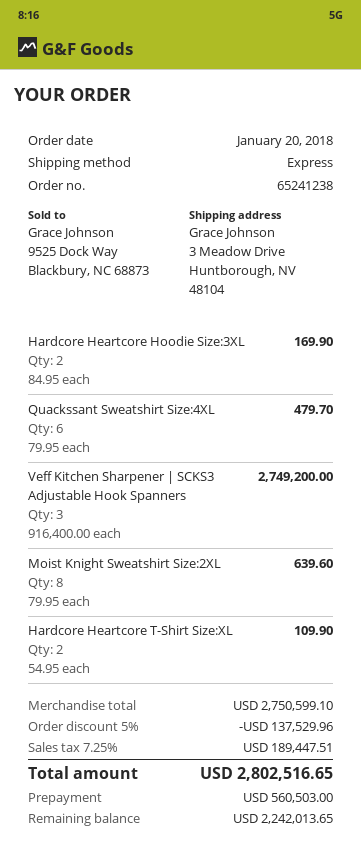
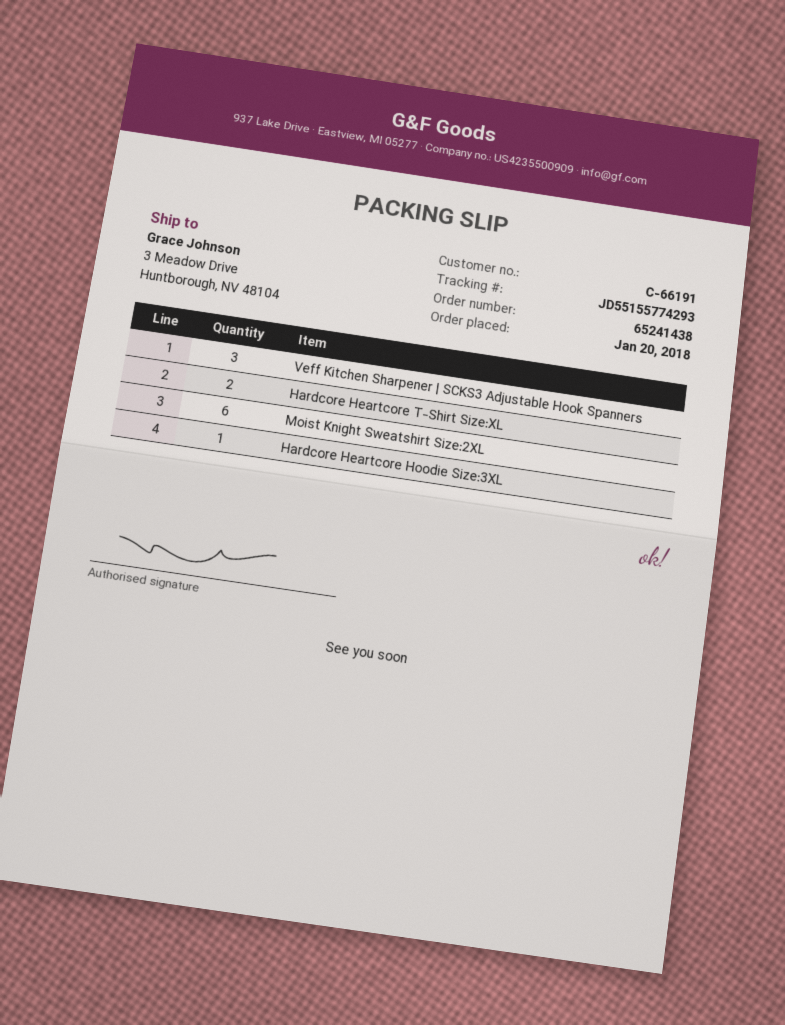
order number: 65241238 -> 65241438
Hardcore Heartcore Hoodie Size:3XL: 2 -> 1
Quackssant Sweatshirt Size:4XL: 6 -> none
Moist Knight Sweatshirt Size:2XL: 8 -> 6

